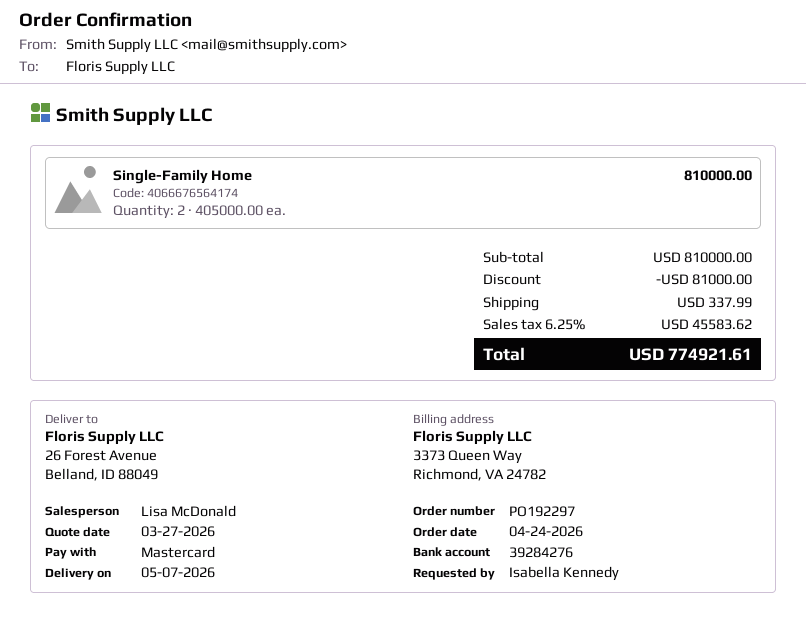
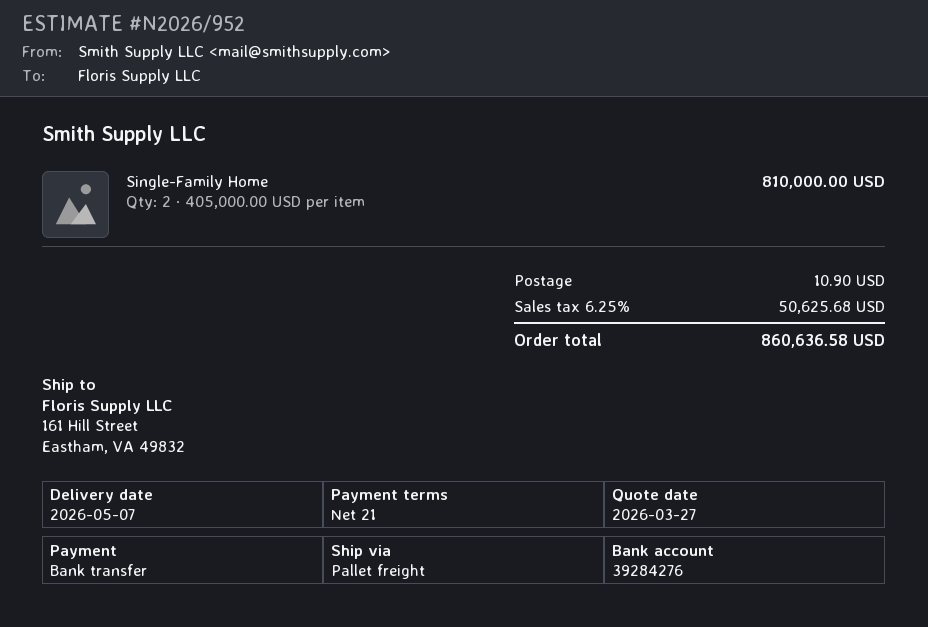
payment method: Mastercard -> bank transfer
ship to: 26 Forest Avenue, Belland, ID 88049 -> 161 Hill Street, Eastham, VA 49832
discount: 81000.00 -> none
shipping: 337.99 -> 10.90
tax: 6.25% = 45583.62 -> 6.25% = 50625.68
total: 774921.61 -> 860636.58

